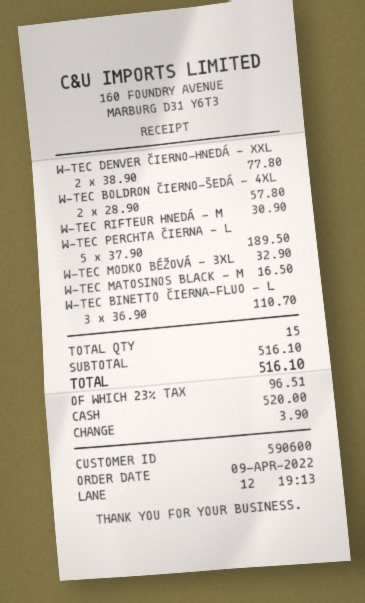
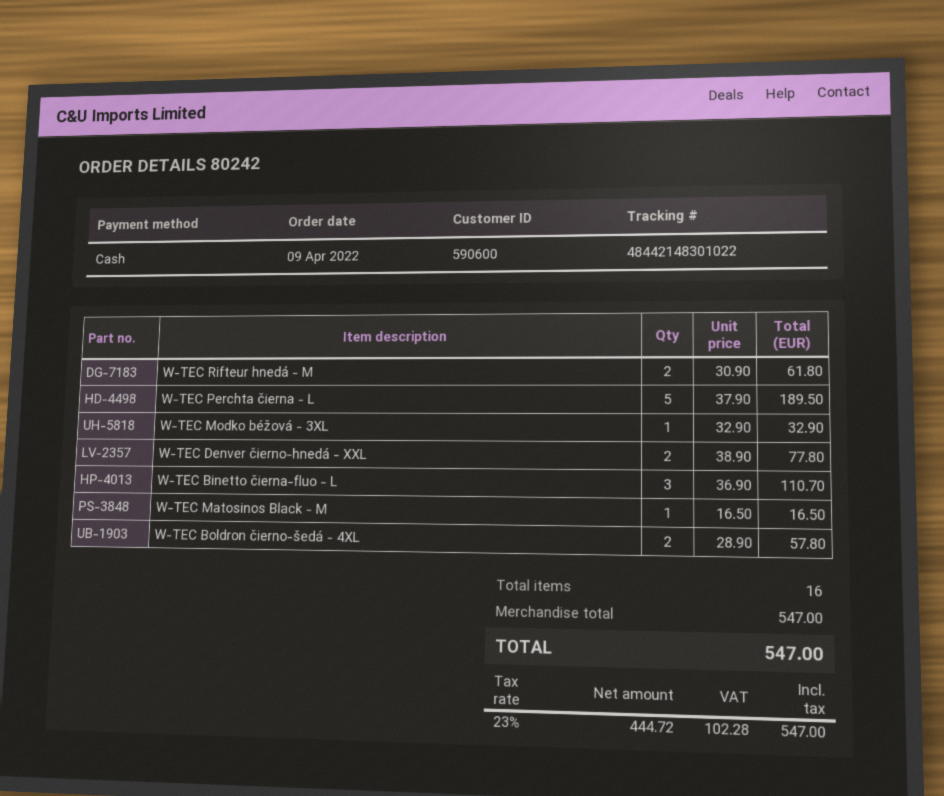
W-TEC RIFTEUR HNEDÁ - M: 1 x 30.90 = 30.90 -> 2 x 30.90 = 61.80
total quantity: 15 -> 16
subtotal: 516.10 -> 547.00
tax: 23% = 96.51 -> 23% = 102.28
total: 516.10 -> 547.00

